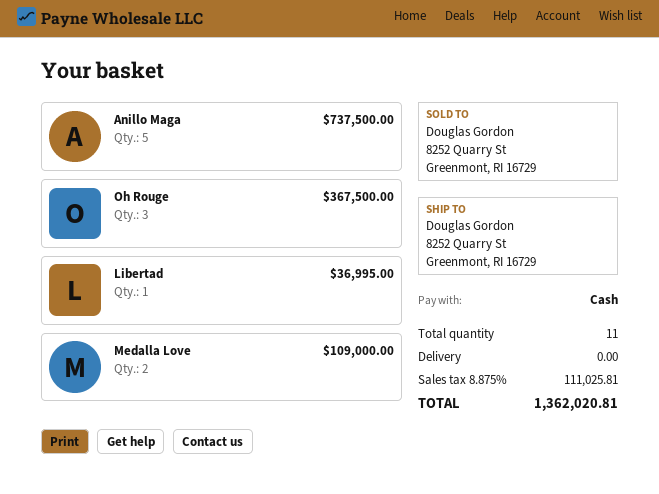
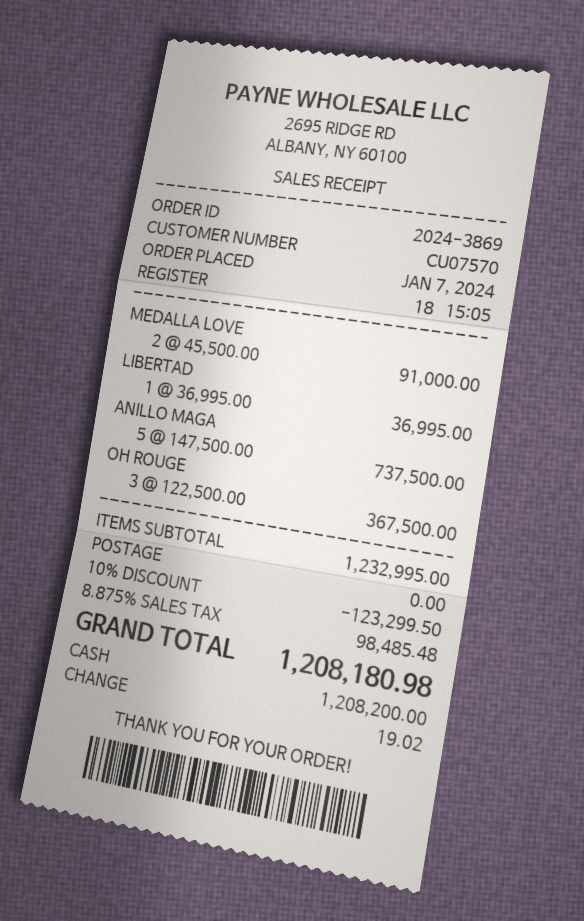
Medalla Love: 2 for 109000.00 -> 2 for 91000.00
discount: none -> 10% = 123299.50
tax: 8.875% = 111025.81 -> 8.875% = 98485.48
total: 1362020.81 -> 1208180.98

